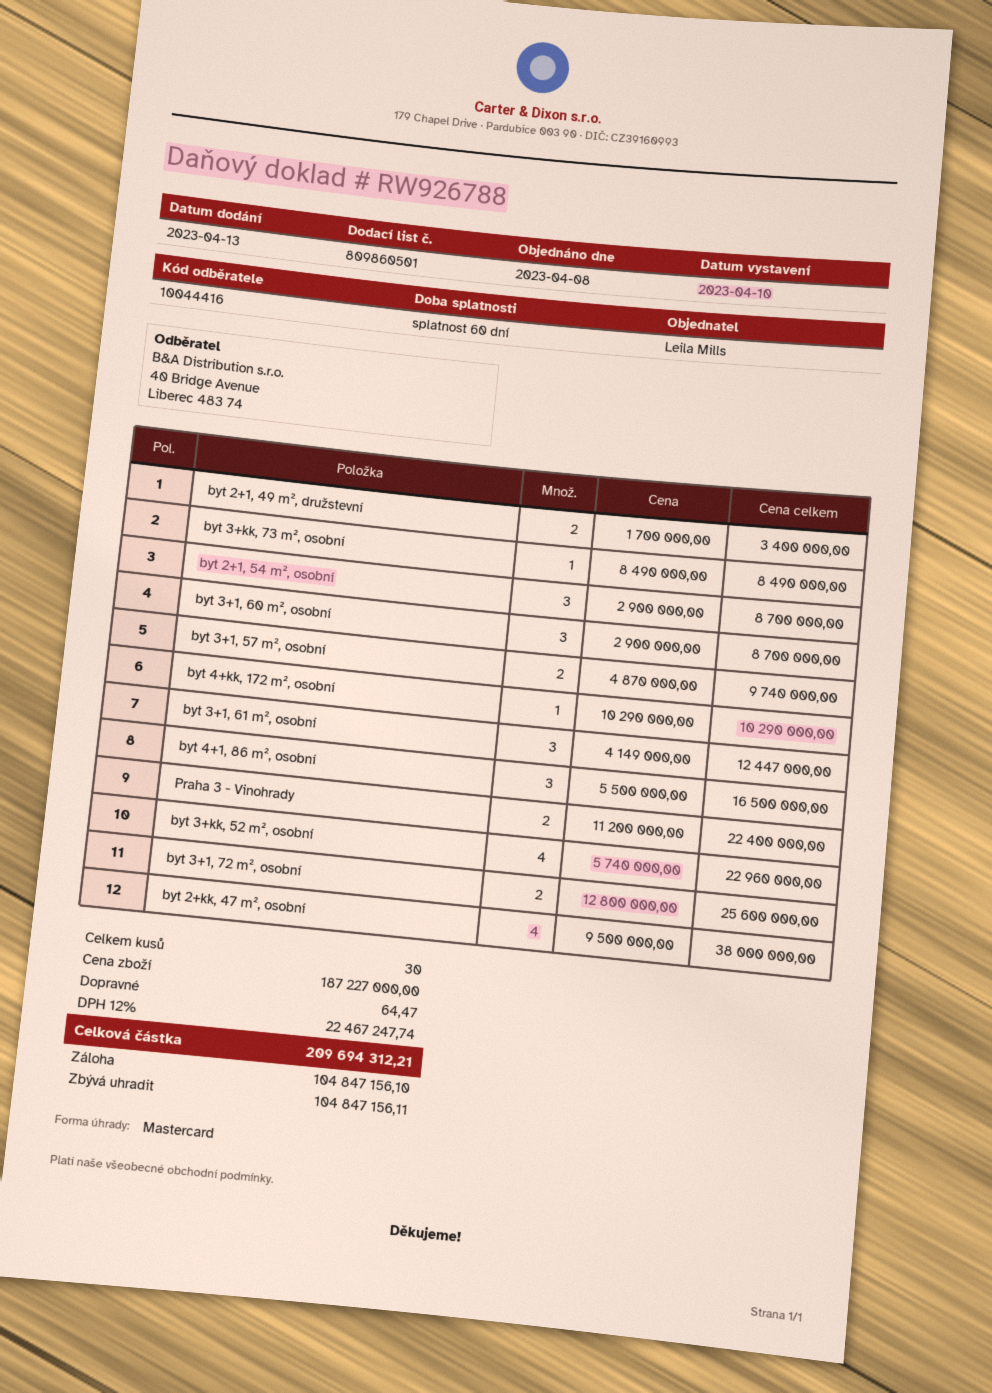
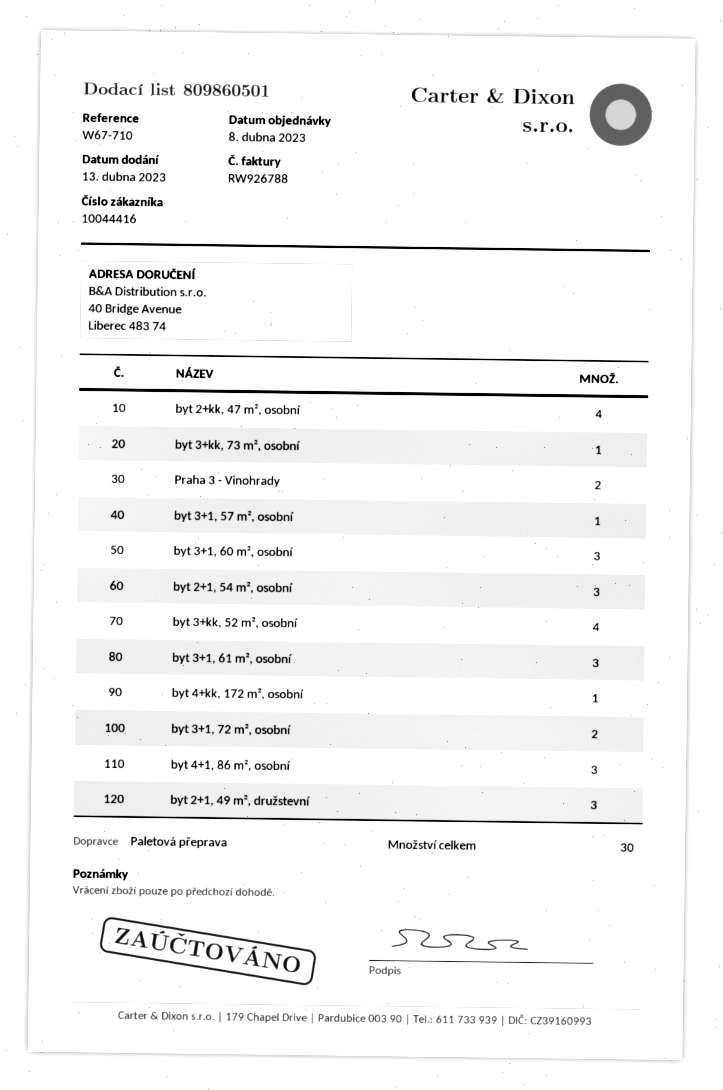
byt 2+1, 49 m², družstevní: 2 -> 3
byt 3+1, 57 m², osobní: 2 -> 1

